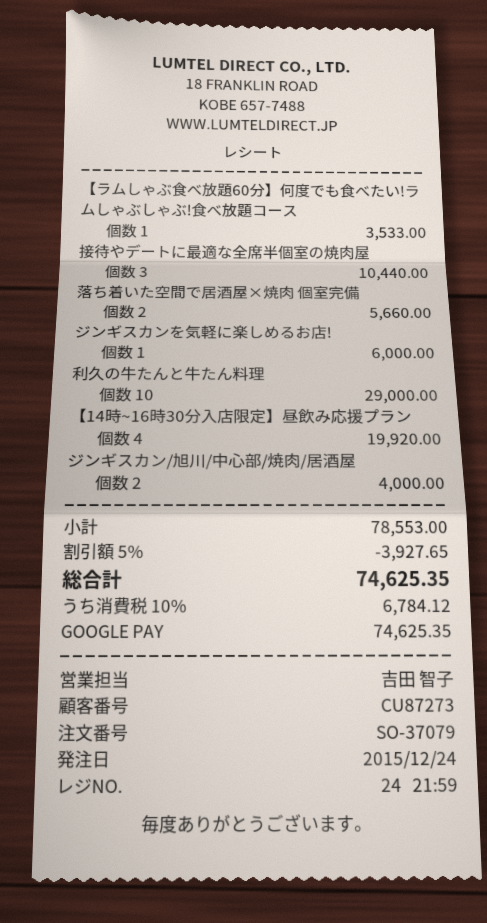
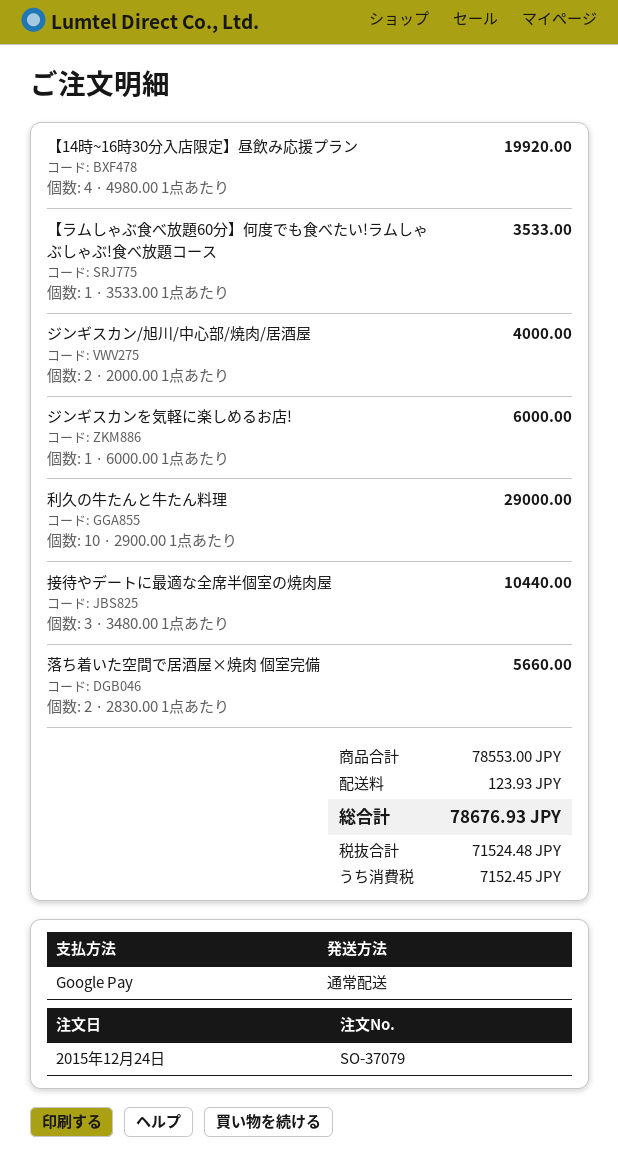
discount: 5% = 3927.65 -> none
shipping: none -> 123.93
tax: 6784.12 -> 7152.45
total: 74625.35 -> 78676.93

